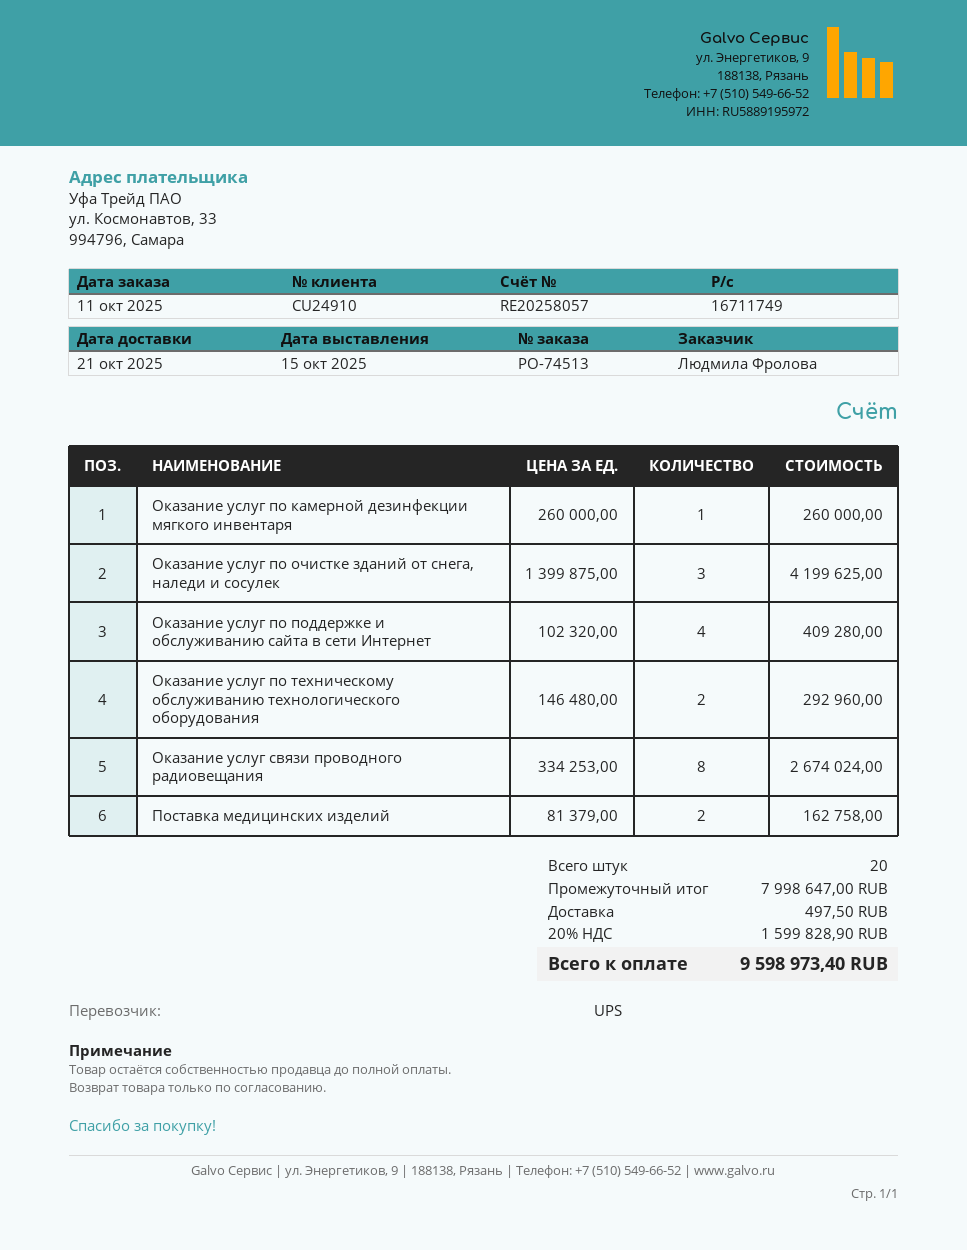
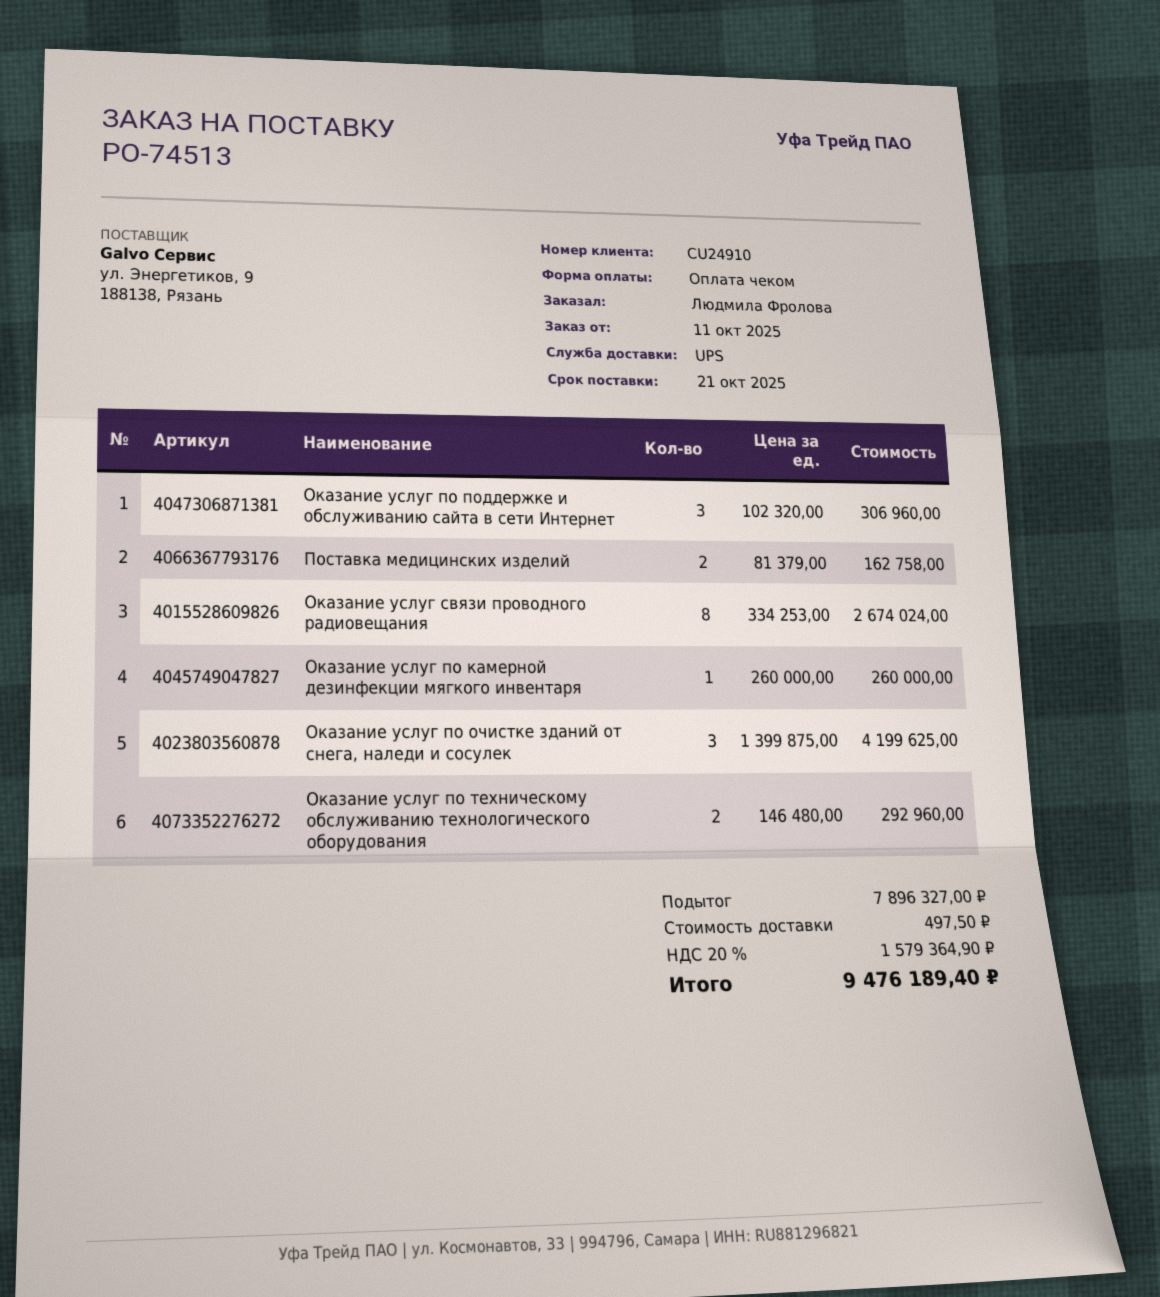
Оказание услуг по поддержке и обслуживанию сайта в сети Интернет: 4 x 102320.00 = 409280.00 -> 3 x 102320.00 = 306960.00
subtotal: 7998647.00 -> 7896327.00
tax: 20% = 1599828.90 -> 20% = 1579364.90
total: 9598973.40 -> 9476189.40

